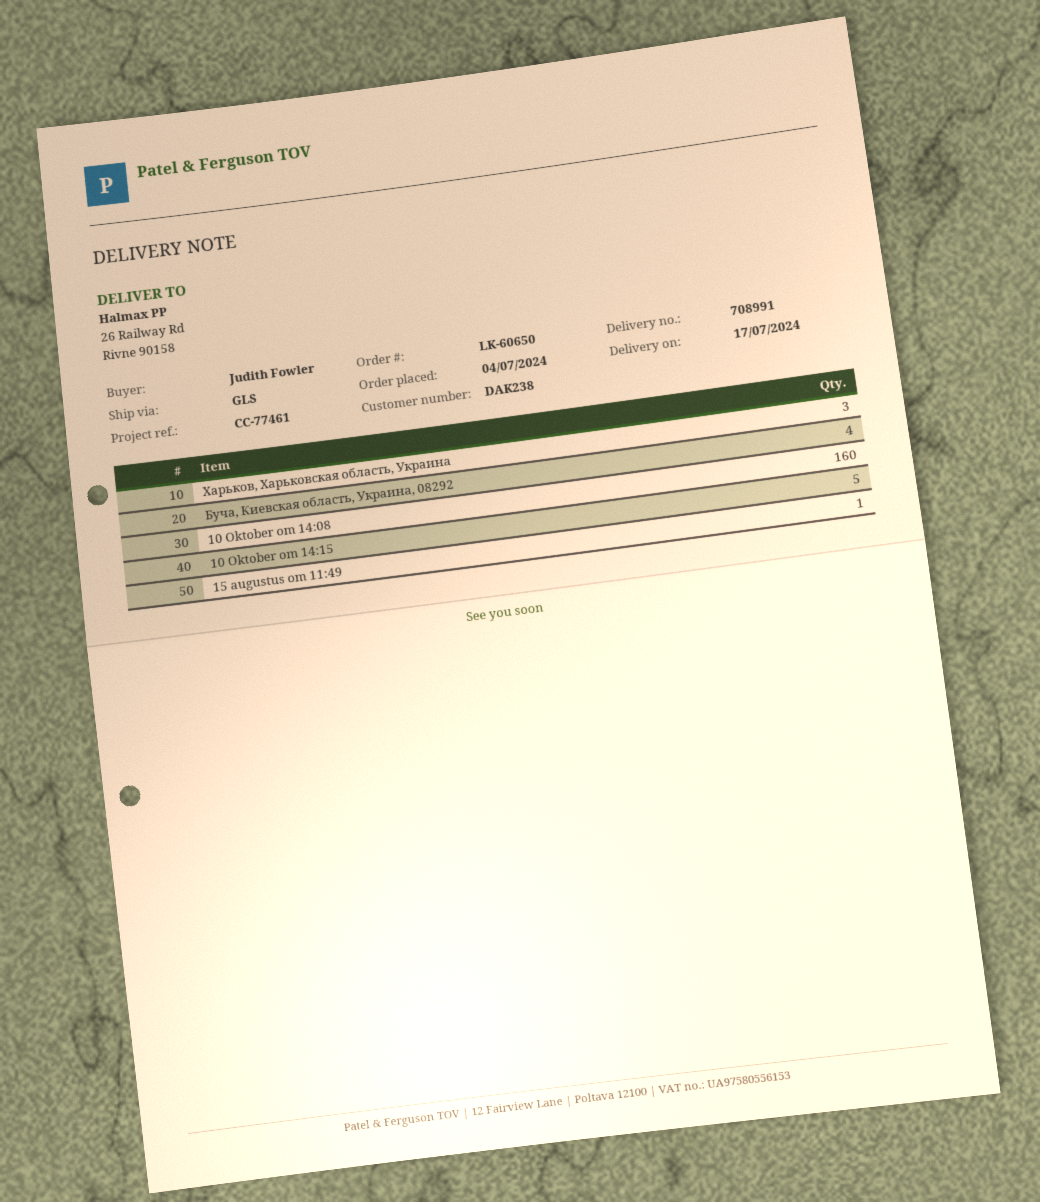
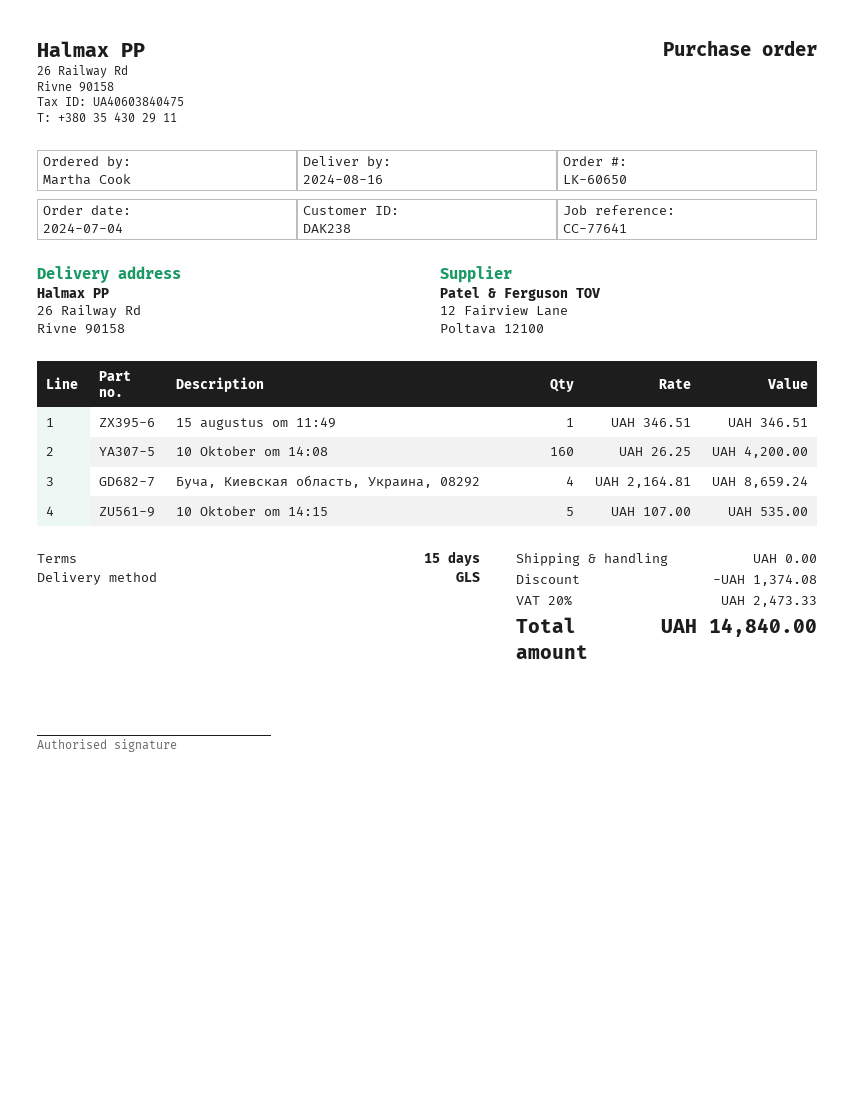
delivery date: 2024-07-17 -> 2024-08-16
reference: CC-77461 -> CC-77641
ordered by: Judith Fowler -> Martha Cook
Харьков, Харьковская область, Украина: 3 -> none

